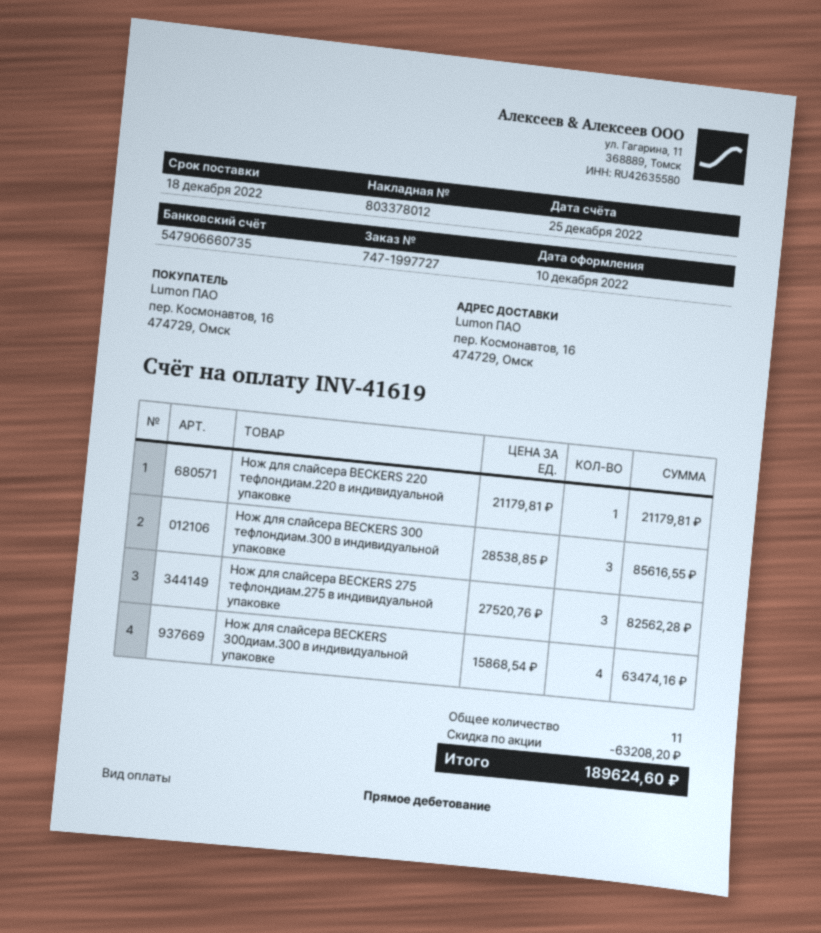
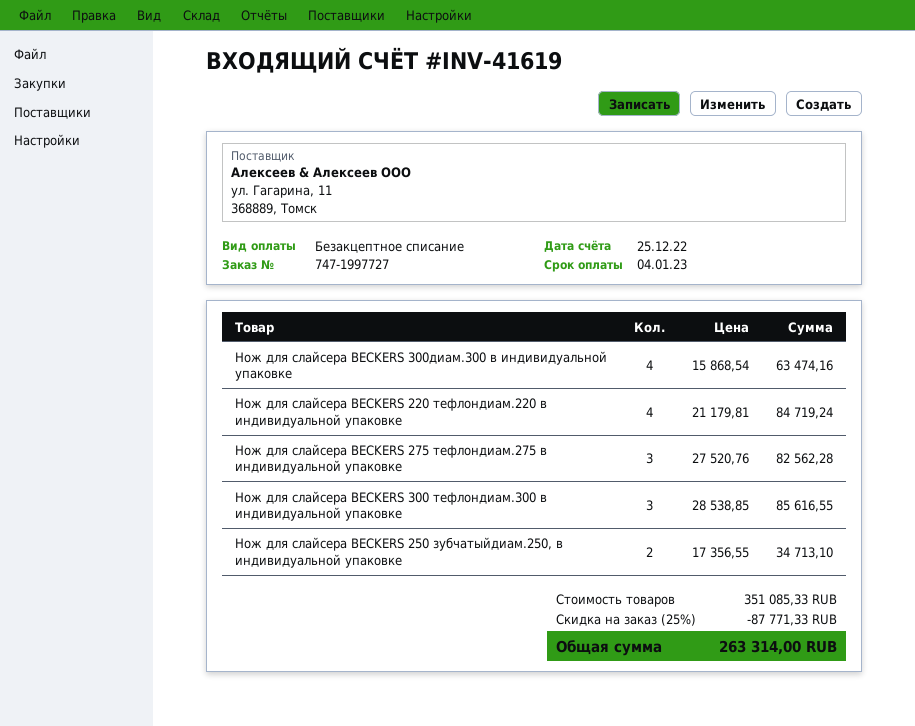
Нож для слайсера BECKERS 220 тефлондиам.220 в индивидуальной упаковке: 1 x 21179.81 = 21179.81 -> 4 x 21179.81 = 84719.24
Нож для слайсера BECKERS 250 зубчатыйдиам.250, в индивидуальной упаковке: none -> 2 x 17356.55 = 34713.10
discount: 63208.20 -> 87771.33
total: 189624.60 -> 263314.00

